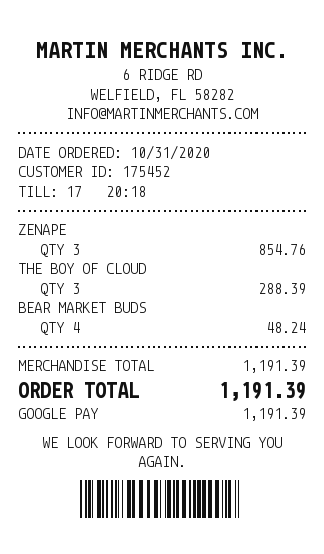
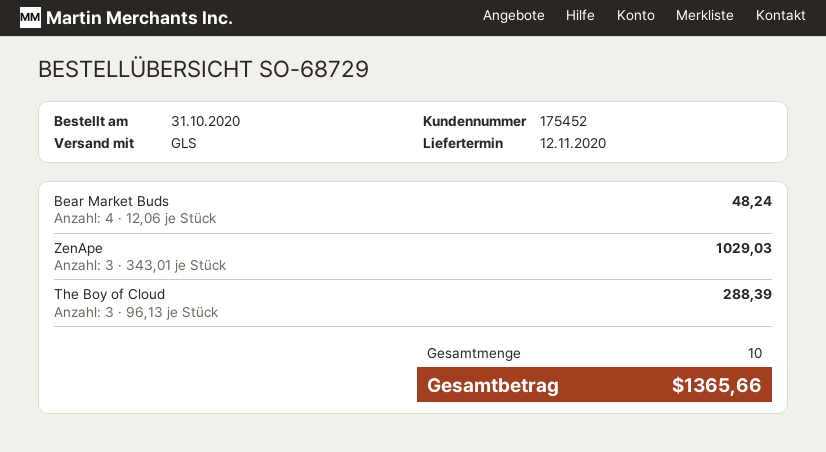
ZENAPE: 3 for 854.76 -> 3 for 1029.03
total: 1191.39 -> 1365.66

